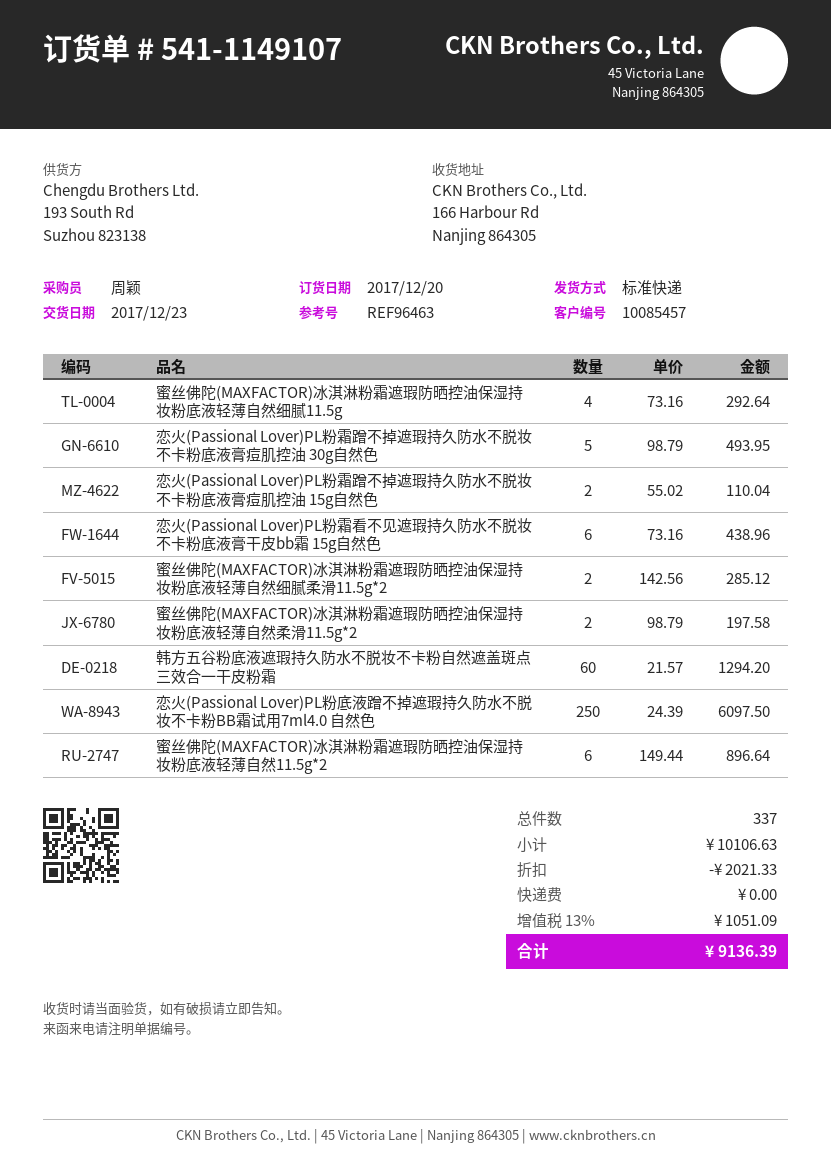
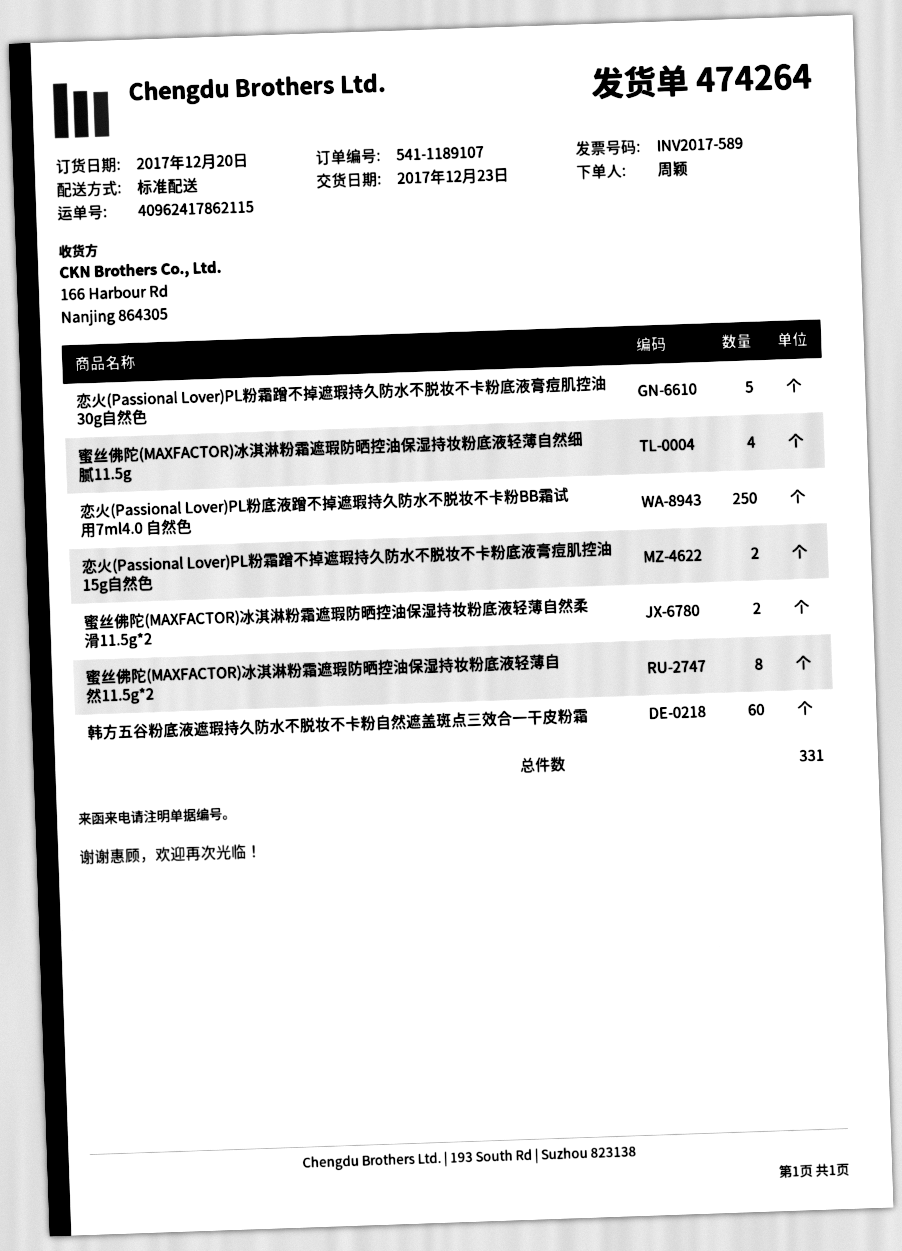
order number: 541-1149107 -> 541-1189107
恋火(Passional Lover)PL粉霜看不见遮瑕持久防水不脱妆不卡粉底液膏干皮bb霜 15g自然色: 6 -> none
蜜丝佛陀(MAXFACTOR)冰淇淋粉霜遮瑕防晒控油保湿持妆粉底液轻薄自然细腻柔滑11.5g*2: 2 -> none
蜜丝佛陀(MAXFACTOR)冰淇淋粉霜遮瑕防晒控油保湿持妆粉底液轻薄自然11.5g*2: 6 -> 8
total quantity: 337 -> 331

